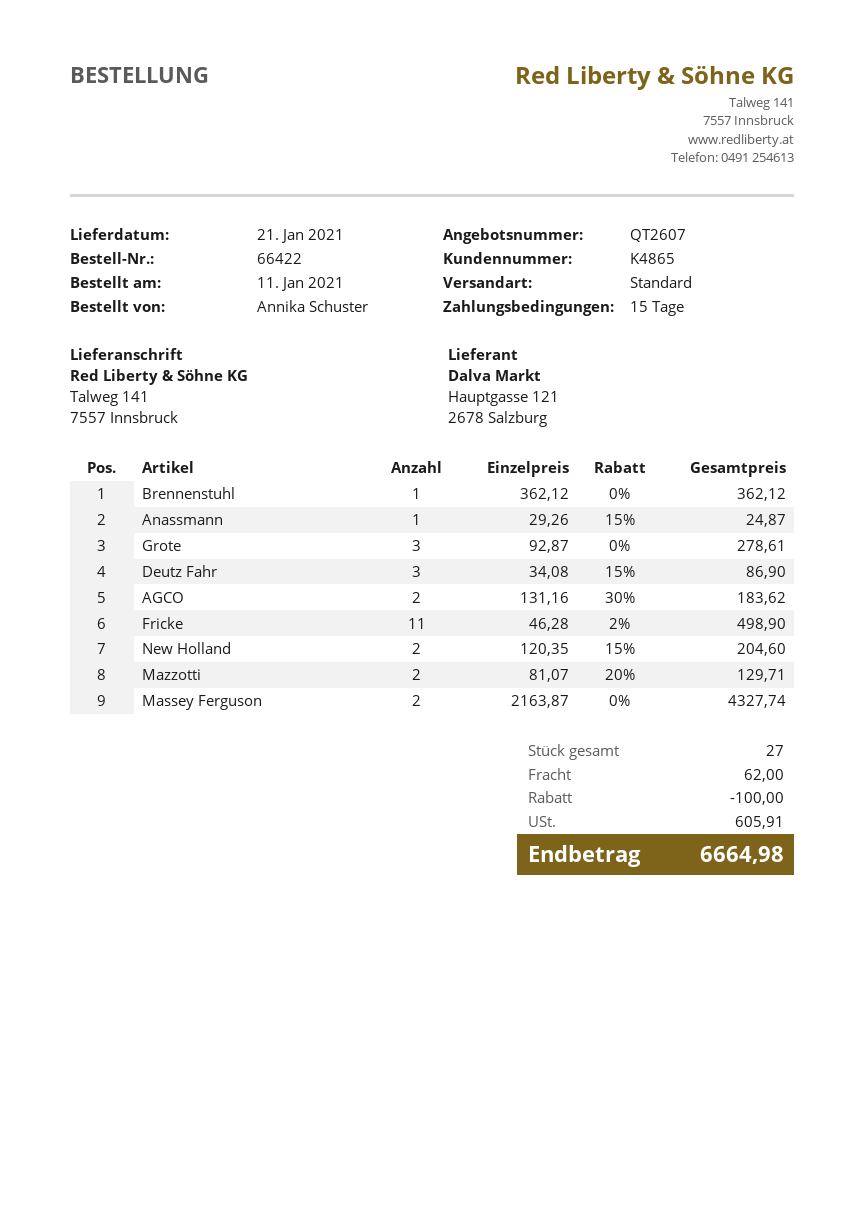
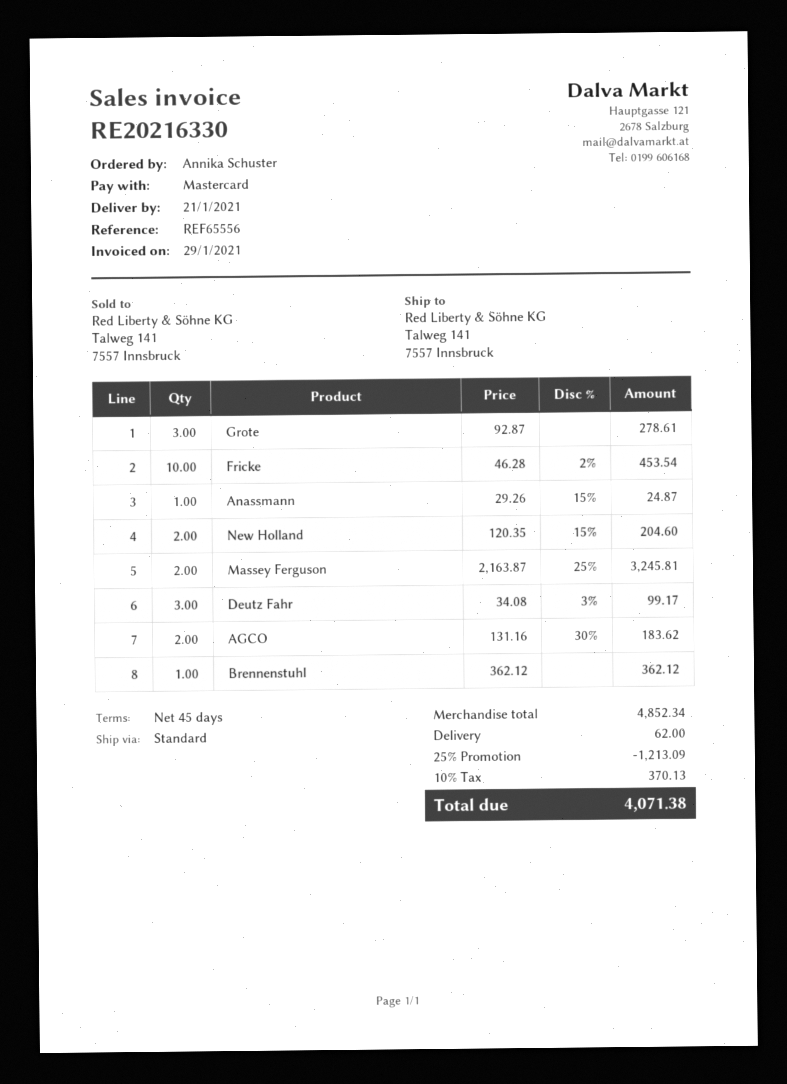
payment terms: 15 days -> 45 days
Deutz Fahr: 3 x 34.08 - 15% = 86.90 -> 3 x 34.08 - 3% = 99.17
Fricke: 11 x 46.28 - 2% = 498.90 -> 10 x 46.28 - 2% = 453.54
Mazzotti: 2 x 81.07 - 20% = 129.71 -> none
Massey Ferguson: 2 x 2163.87 = 4327.74 -> 2 x 2163.87 - 25% = 3245.81
discount: 100.00 -> 1213.09
tax: 605.91 -> 370.13
total: 6664.98 -> 4071.38

